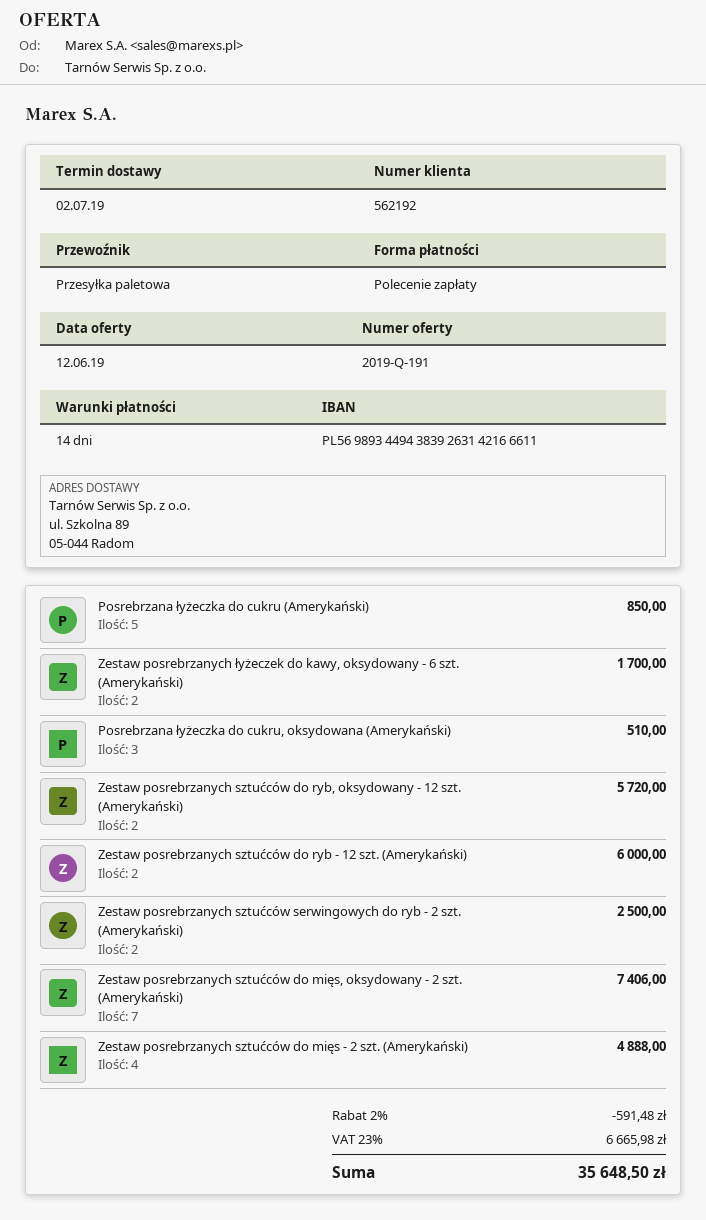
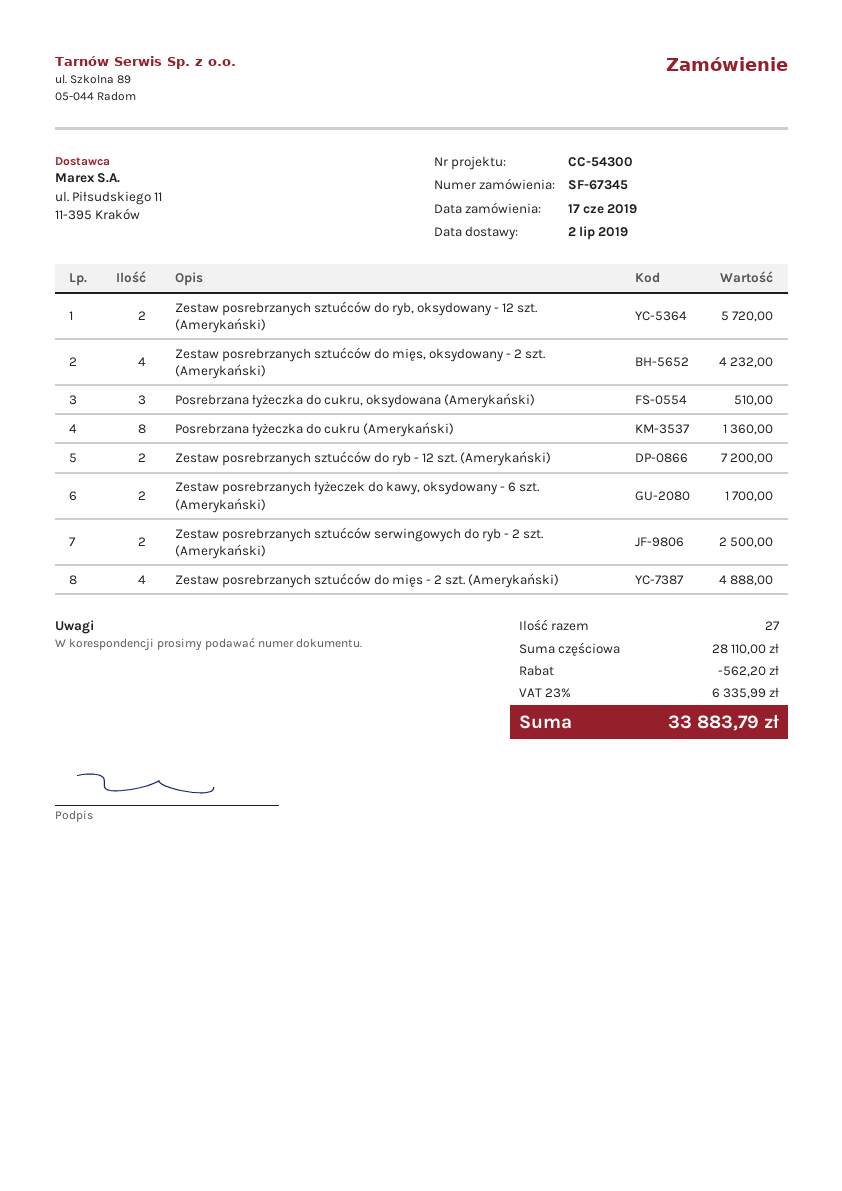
Posrebrzana łyżeczka do cukru (Amerykański): 5 for 850.00 -> 8 for 1360.00
Zestaw posrebrzanych sztućców do ryb - 12 szt. (Amerykański): 2 for 6000.00 -> 2 for 7200.00
Zestaw posrebrzanych sztućców do mięs, oksydowany - 2 szt. (Amerykański): 7 for 7406.00 -> 4 for 4232.00
discount: 591.48 -> 562.20
tax: 23% = 6665.98 -> 23% = 6335.99
total: 35648.50 -> 33883.79

